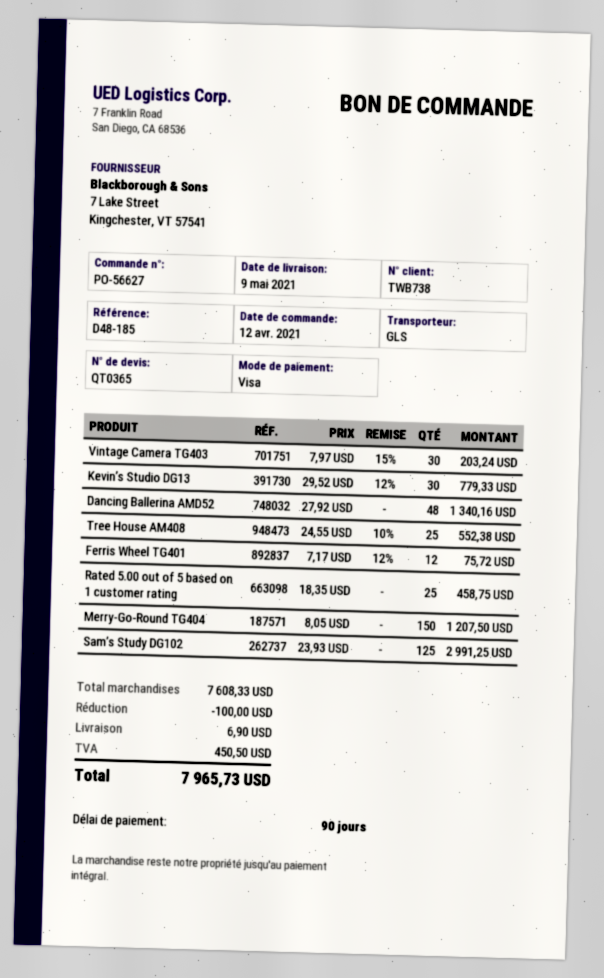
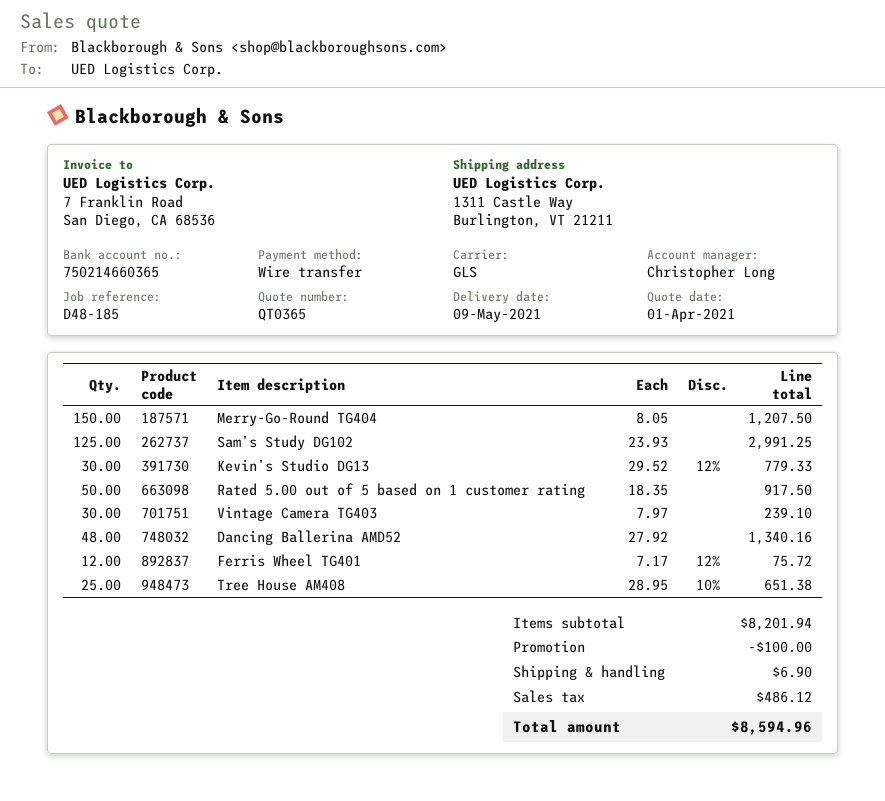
payment method: Visa -> bank transfer
Vintage Camera TG403: 30 x 7.97 - 15% = 203.24 -> 30 x 7.97 = 239.10
Tree House AM408: 25 x 24.55 - 10% = 552.38 -> 25 x 28.95 - 10% = 651.38
Rated 5.00 out of 5 based on 1 customer rating: 25 x 18.35 = 458.75 -> 50 x 18.35 = 917.50
subtotal: 7608.33 -> 8201.94
tax: 450.50 -> 486.12
total: 7965.73 -> 8594.96

